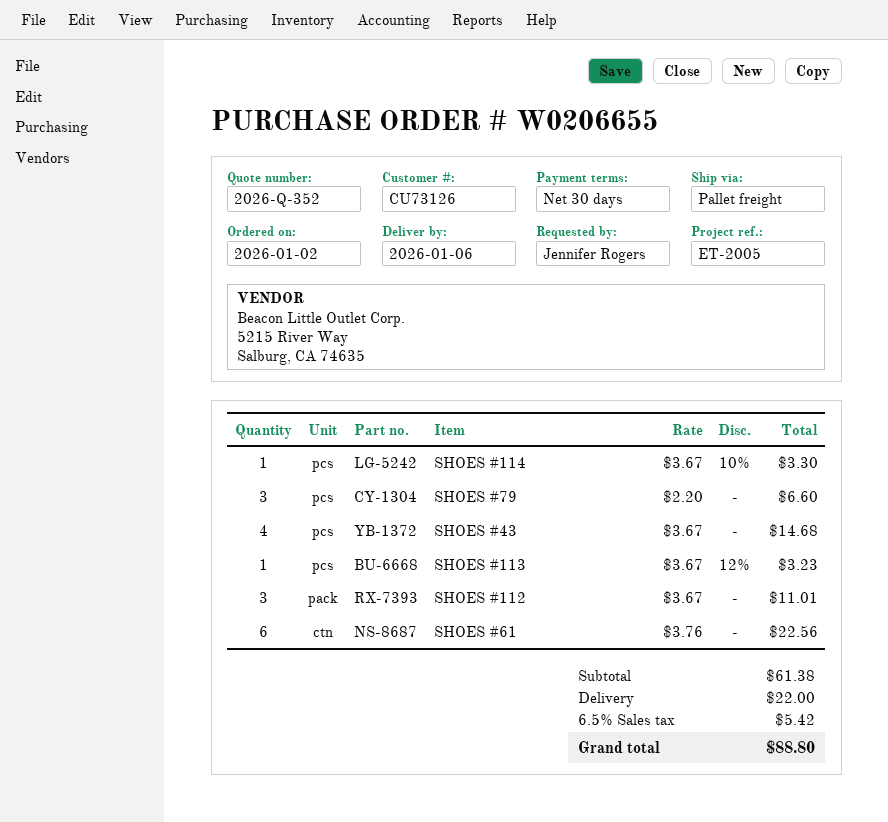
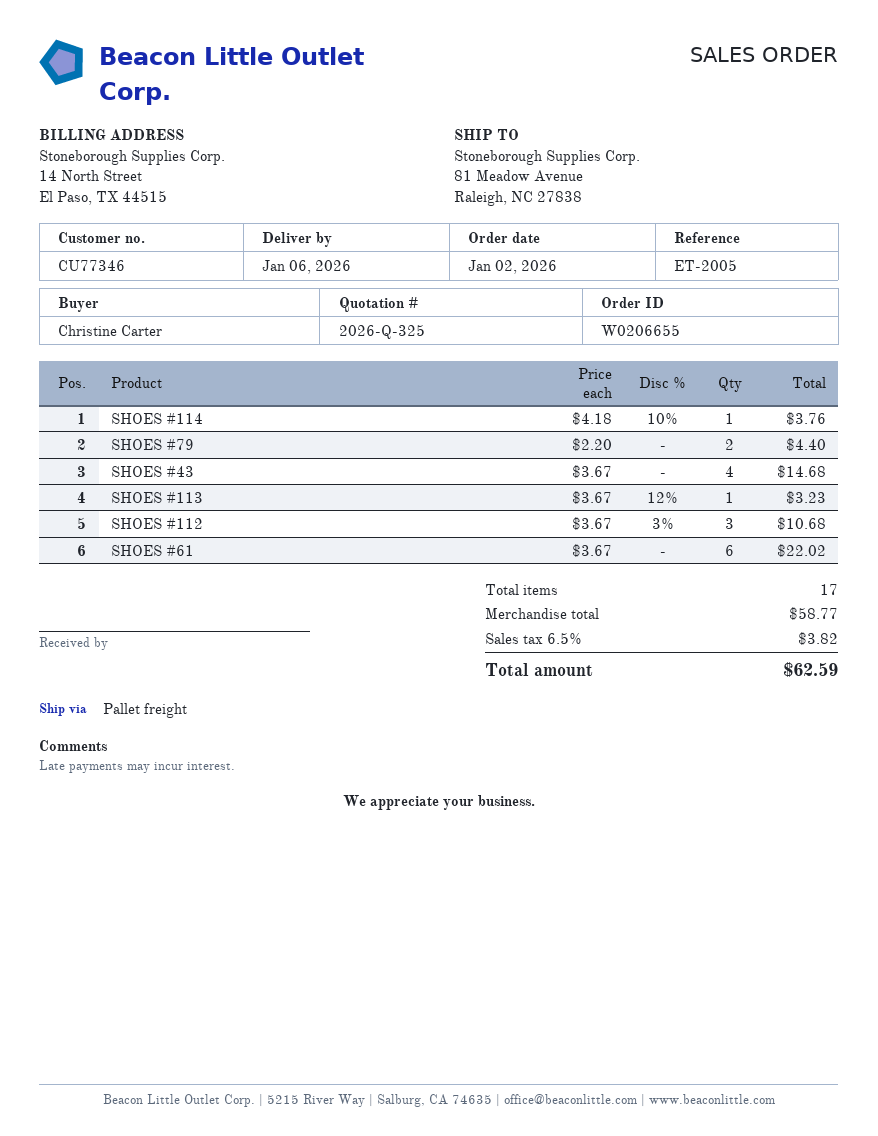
quote number: 2026-Q-352 -> 2026-Q-325
customer number: CU73126 -> CU77346
ordered by: Jennifer Rogers -> Christine Carter
SHOES #114: 1 x 3.67 - 10% = 3.30 -> 1 x 4.18 - 10% = 3.76
SHOES #79: 3 x 2.20 = 6.60 -> 2 x 2.20 = 4.40
SHOES #112: 3 x 3.67 = 11.01 -> 3 x 3.67 - 3% = 10.68
SHOES #61: 6 x 3.76 = 22.56 -> 6 x 3.67 = 22.02
subtotal: 61.38 -> 58.77
shipping: 22.00 -> none
tax: 6.5% = 5.42 -> 6.5% = 3.82
total: 88.80 -> 62.59

